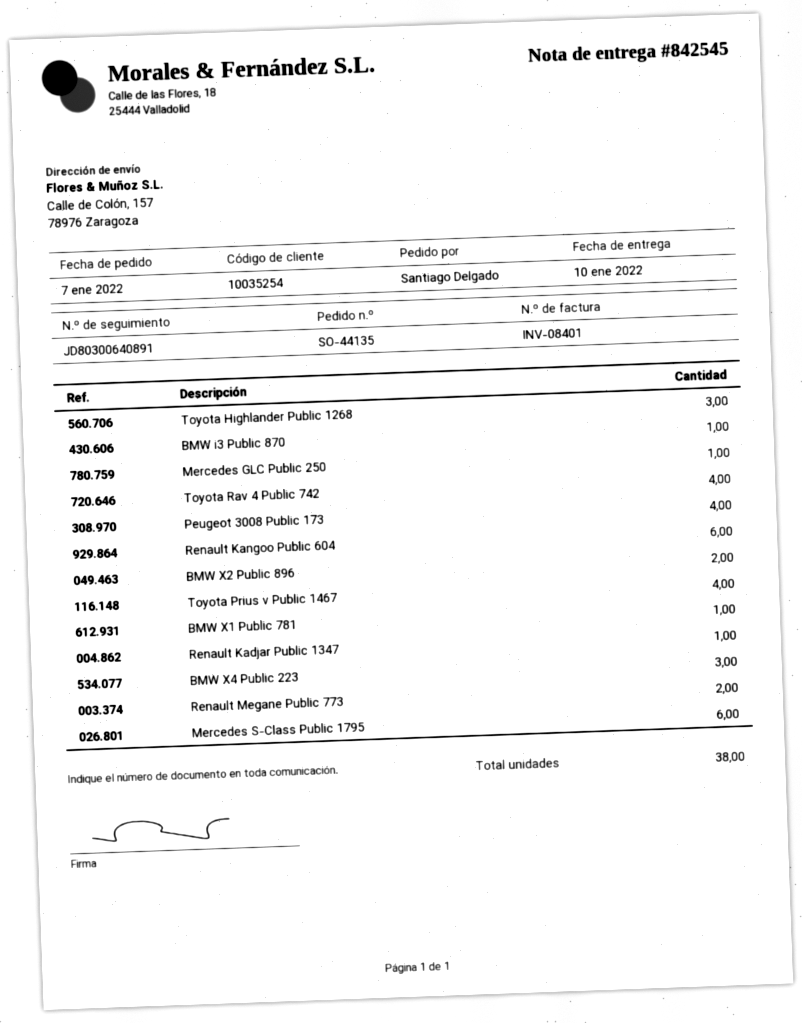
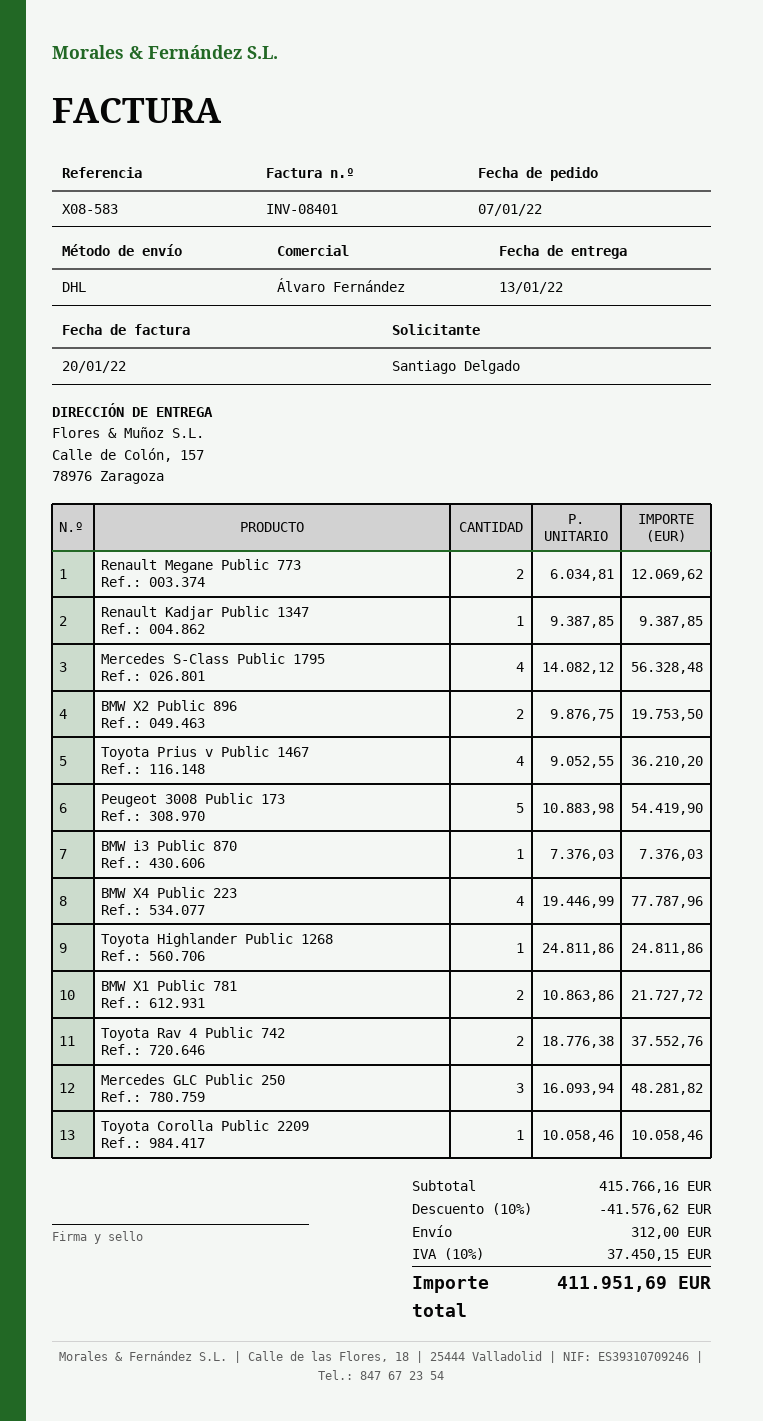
delivery date: 2022-01-10 -> 2022-01-13
Toyota Highlander Public 1268: 3 -> 1
Mercedes GLC Public 250: 1 -> 3
Toyota Rav 4 Public 742: 4 -> 2
Peugeot 3008 Public 173: 4 -> 5
Renault Kangoo Public 604: 6 -> none
BMW X1 Public 781: 1 -> 2
BMW X4 Public 223: 3 -> 4
Mercedes S-Class Public 1795: 6 -> 4
Toyota Corolla Public 2209: none -> 1

